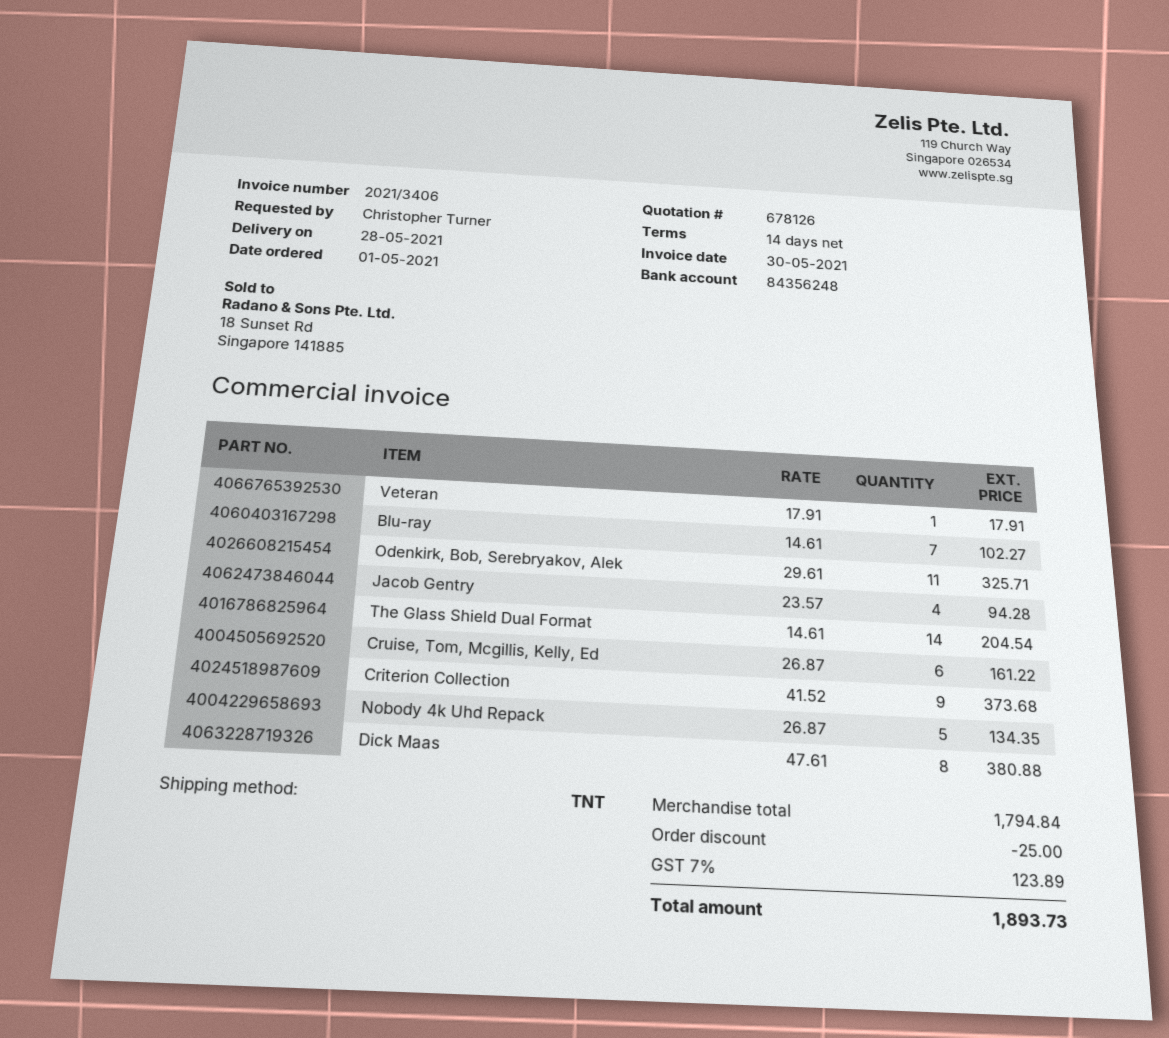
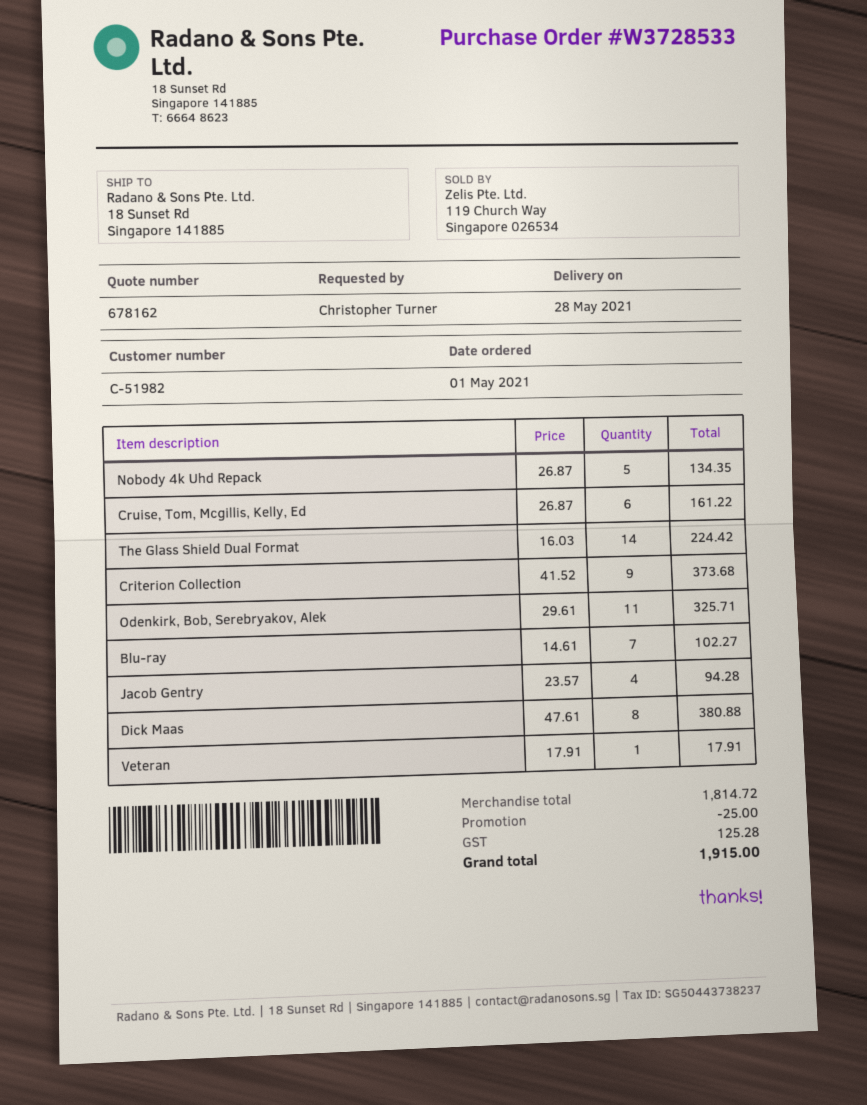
quote number: 678126 -> 678162
The Glass Shield Dual Format: 14 x 14.61 = 204.54 -> 14 x 16.03 = 224.42
subtotal: 1794.84 -> 1814.72
tax: 123.89 -> 125.28
total: 1893.73 -> 1915.00

